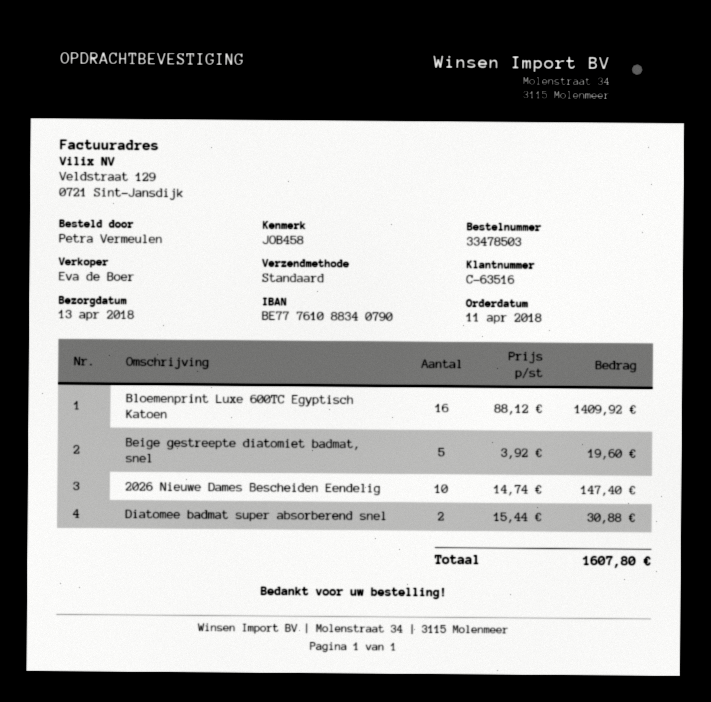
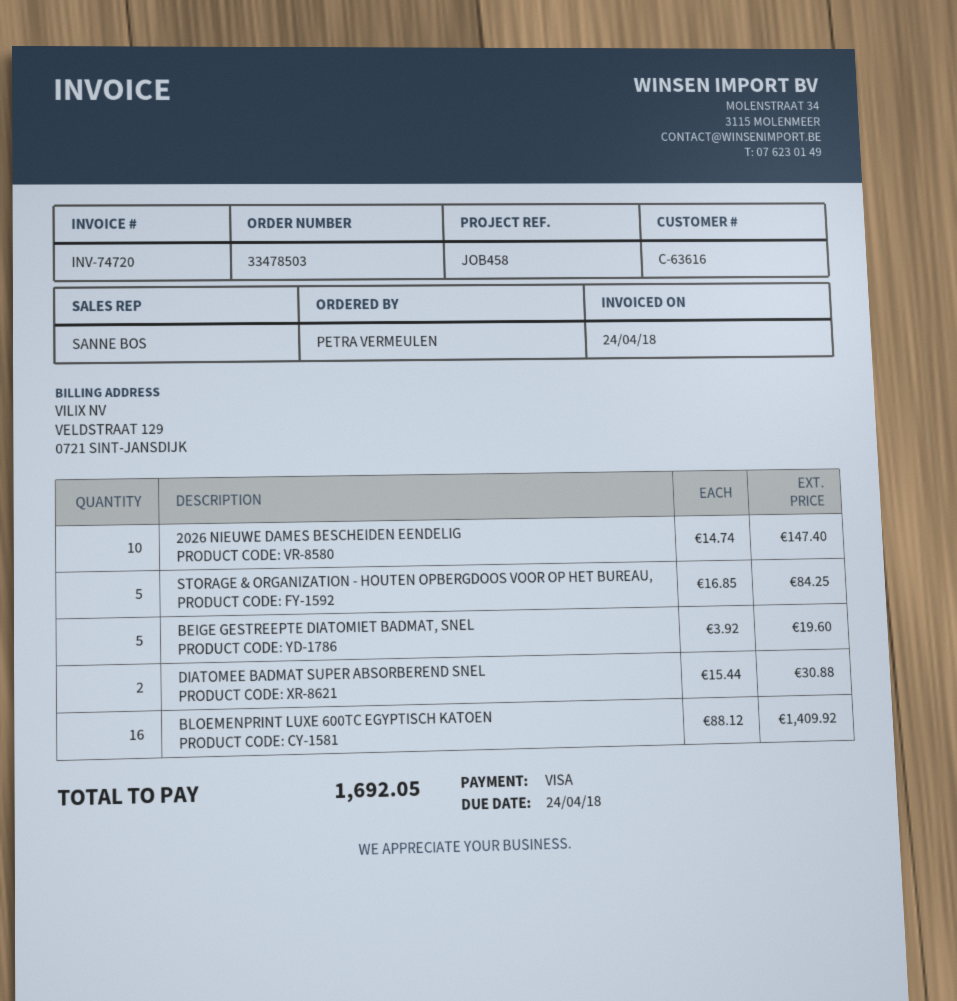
customer number: C-63516 -> C-63616
sales rep: Eva de Boer -> SANNE BOS
STORAGE & ORGANIZATION - HOUTEN OPBERGDOOS VOOR OP HET BUREAU,: none -> 5 x 16.85 = 84.25
total: 1607.80 -> 1692.05

